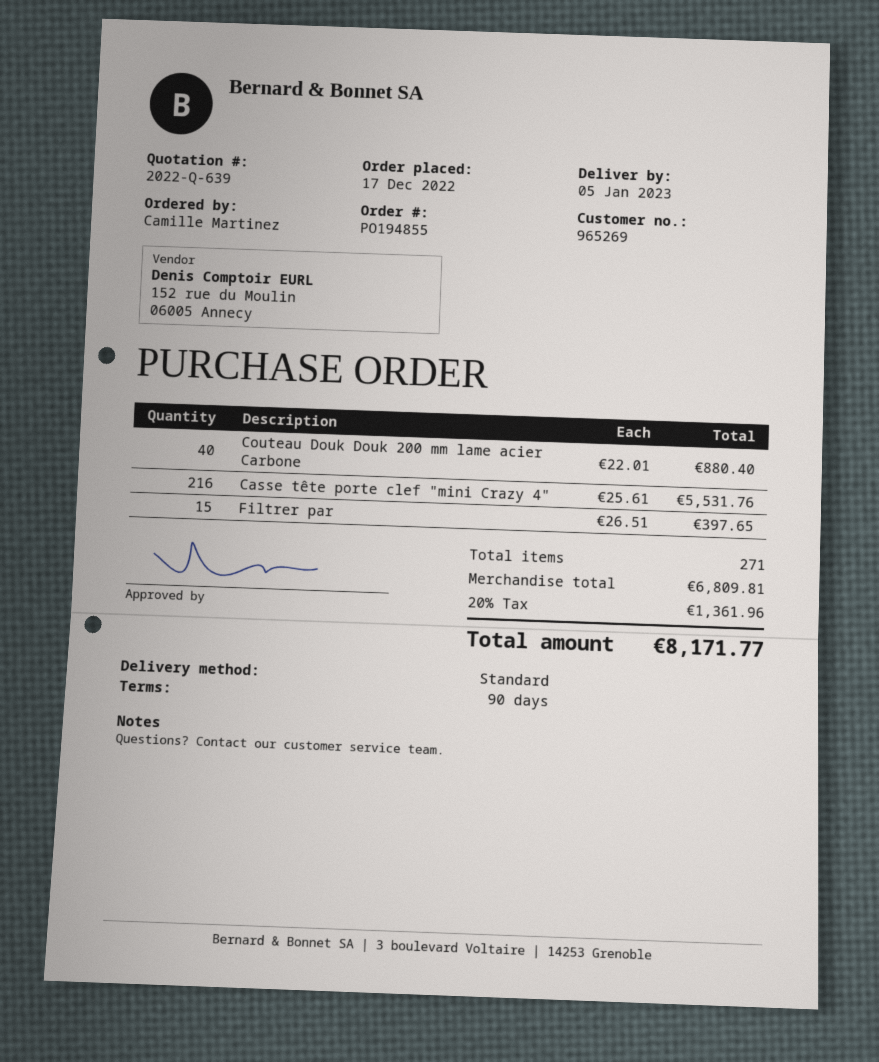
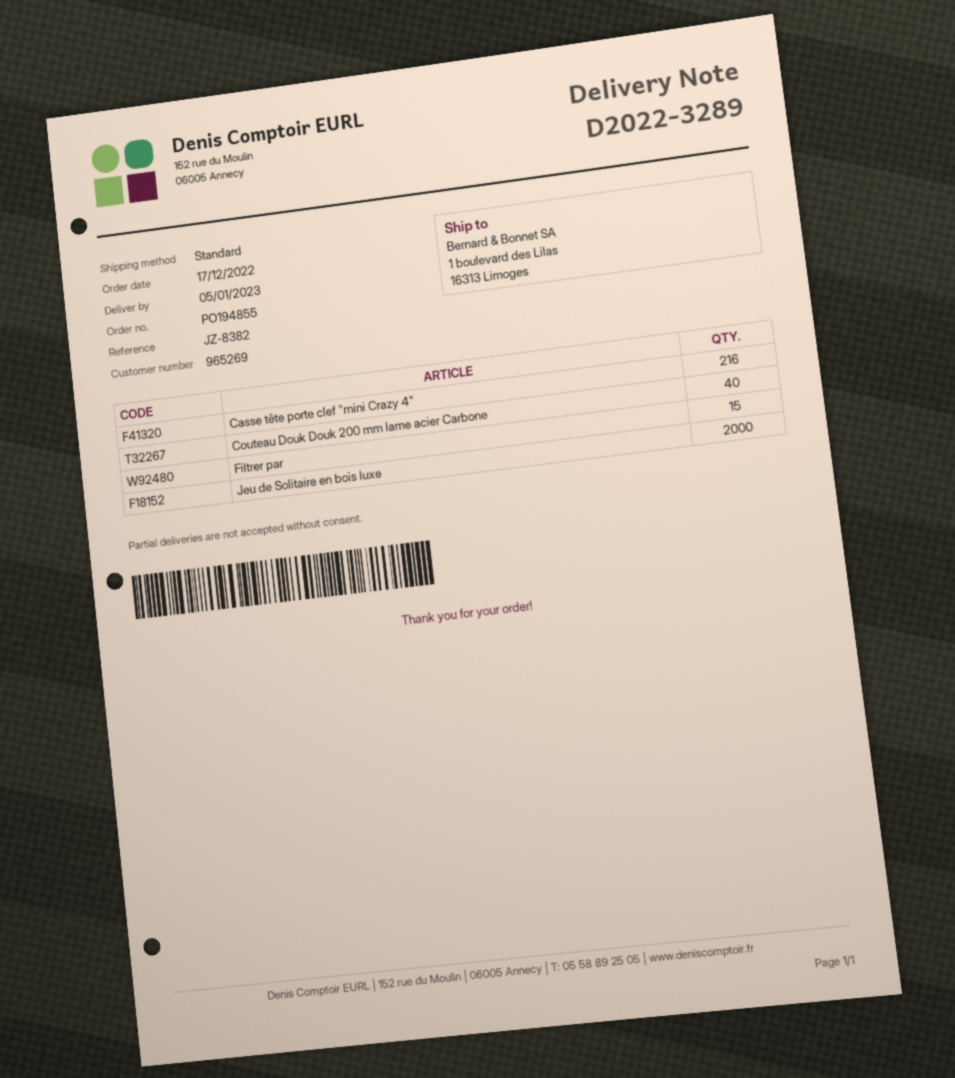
Jeu de Solitaire en bois luxe: none -> 2000

